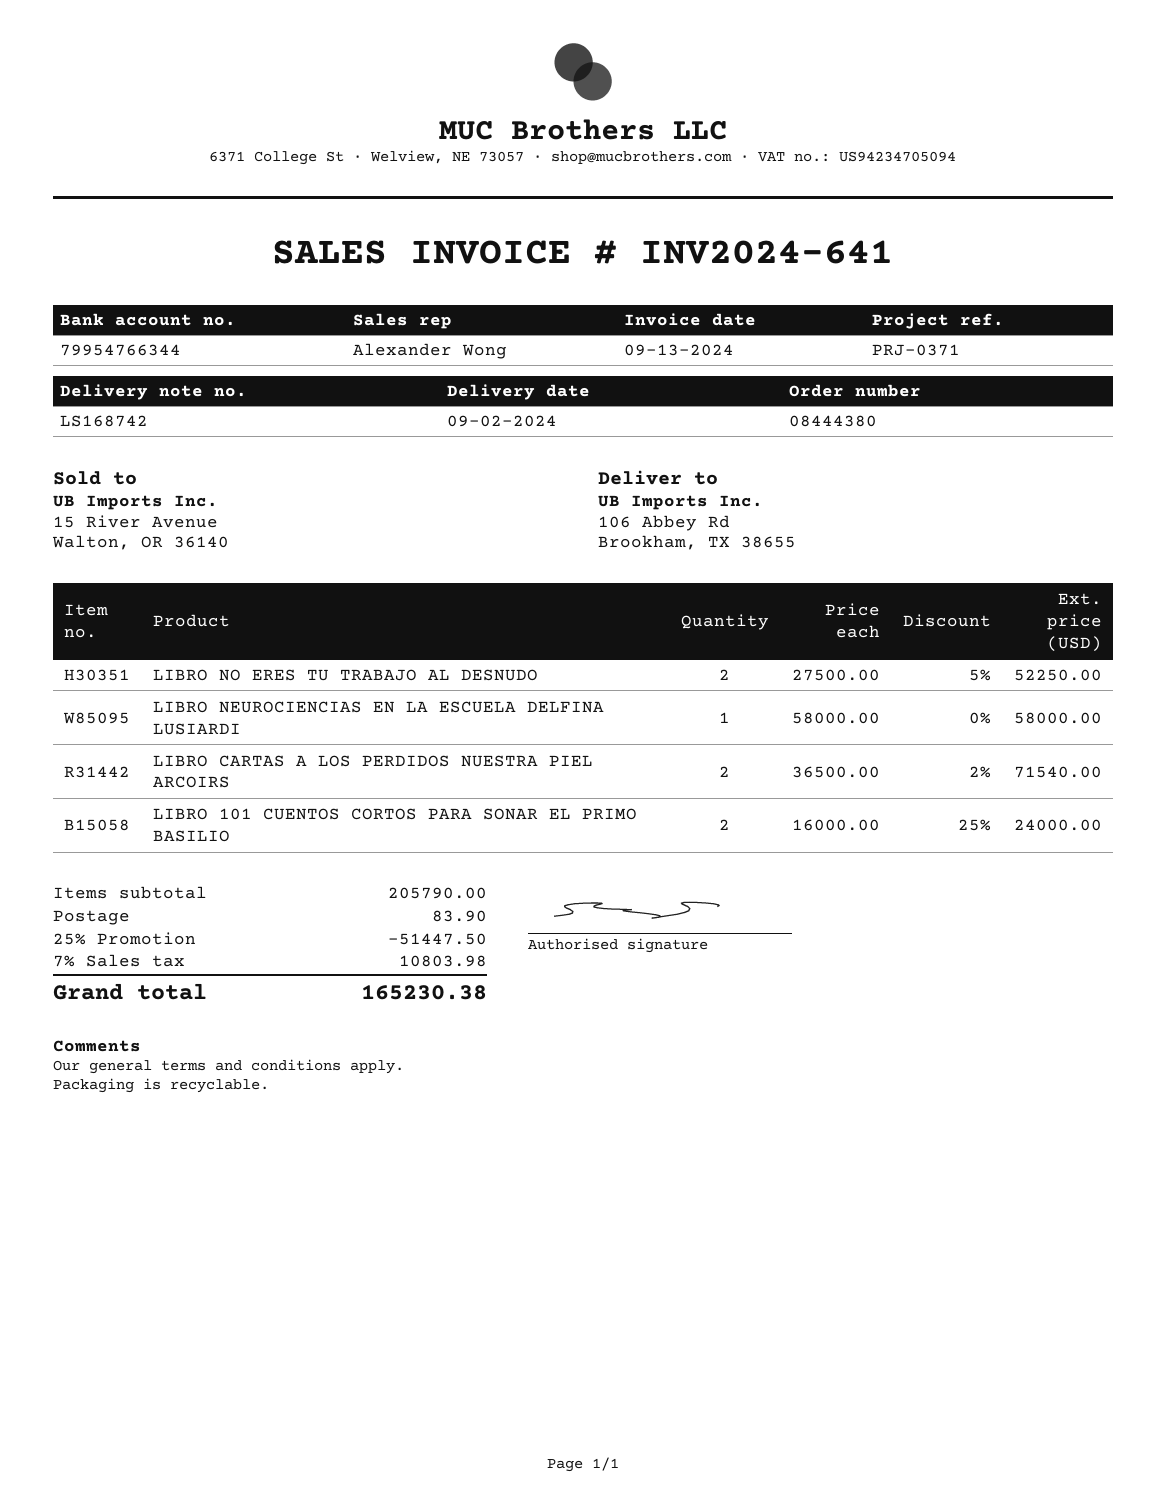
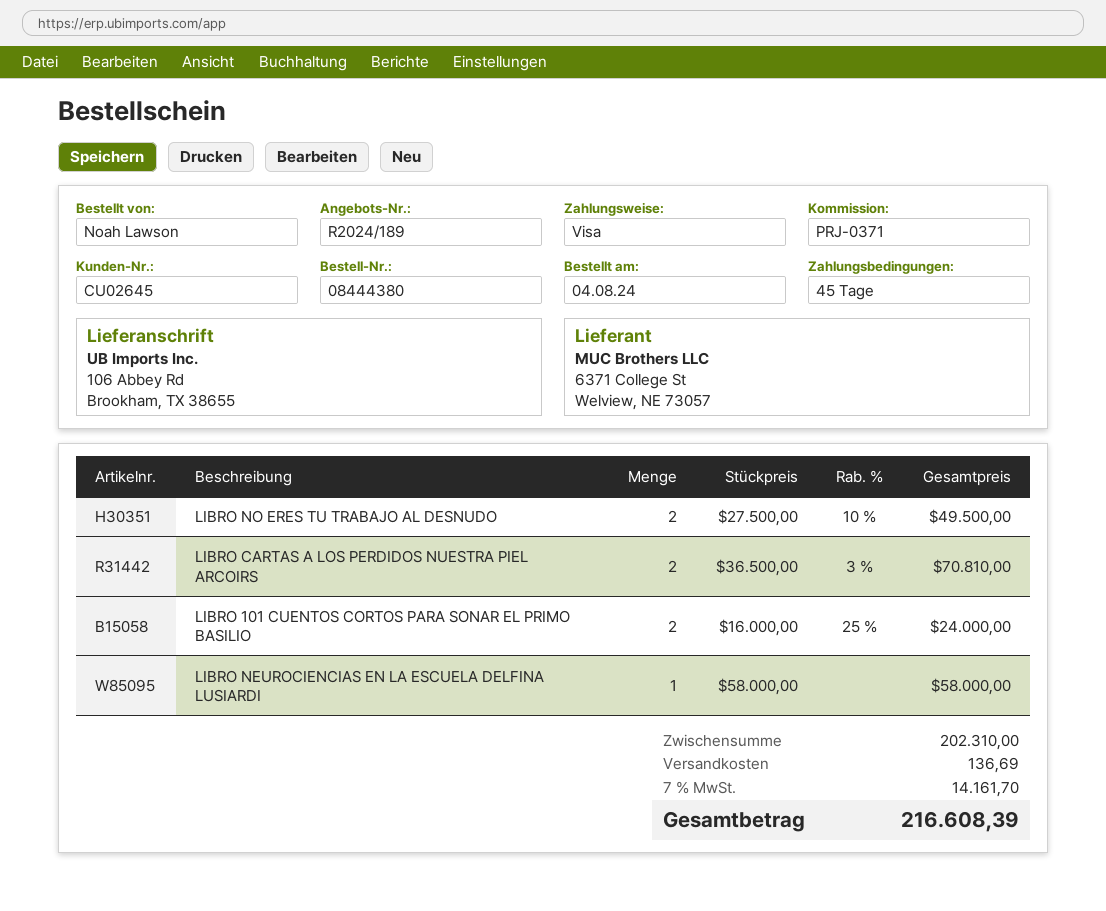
LIBRO NO ERES TU TRABAJO AL DESNUDO: 2 x 27500.00 - 5% = 52250.00 -> 2 x 27500.00 - 10% = 49500.00
LIBRO CARTAS A LOS PERDIDOS NUESTRA PIEL ARCOIRS: 2 x 36500.00 - 2% = 71540.00 -> 2 x 36500.00 - 3% = 70810.00
subtotal: 205790.00 -> 202310.00
discount: 25% = 51447.50 -> none
shipping: 83.90 -> 136.69
tax: 7% = 10803.98 -> 7% = 14161.70
total: 165230.38 -> 216608.39

